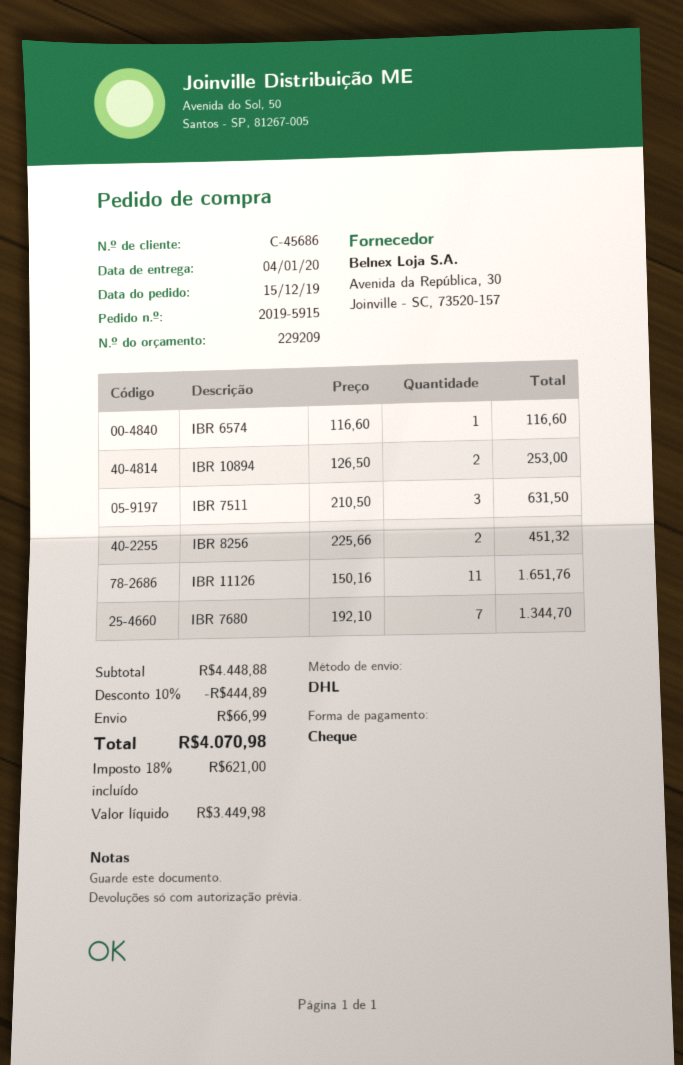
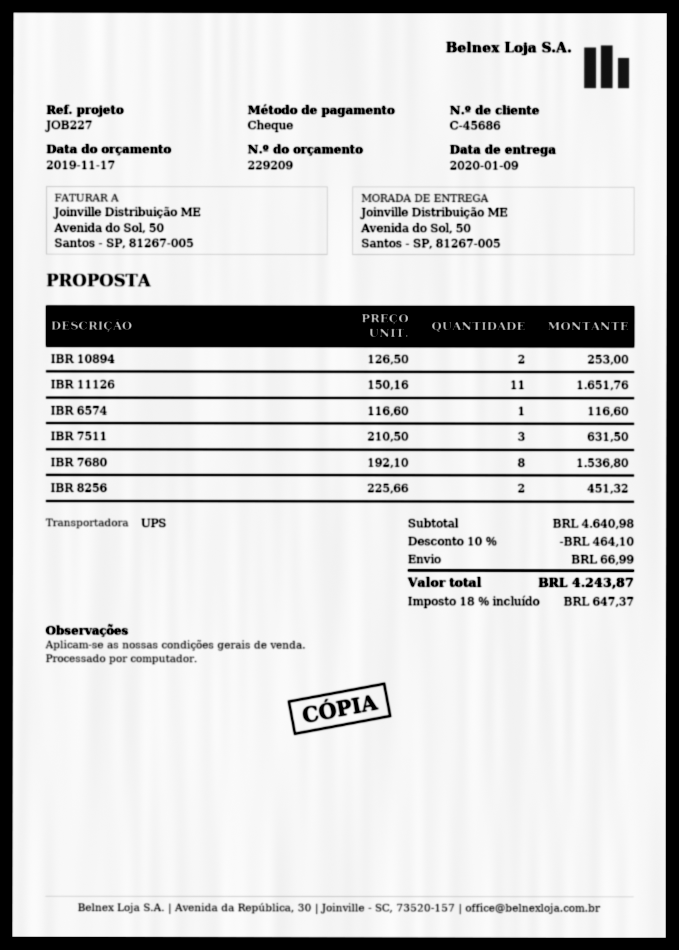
delivery date: 2020-01-04 -> 2020-01-09
shipping method: DHL -> UPS
IBR 7680: 7 x 192.10 = 1344.70 -> 8 x 192.10 = 1536.80
subtotal: 4448.88 -> 4640.98
discount: 10% = 444.89 -> 10% = 464.10
tax: 18% = 621.00 -> 18% = 647.37
total: 4070.98 -> 4243.87

